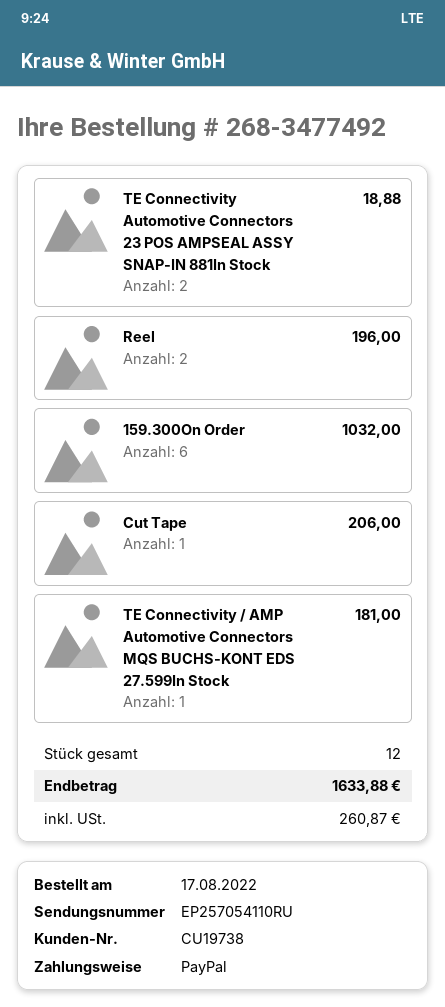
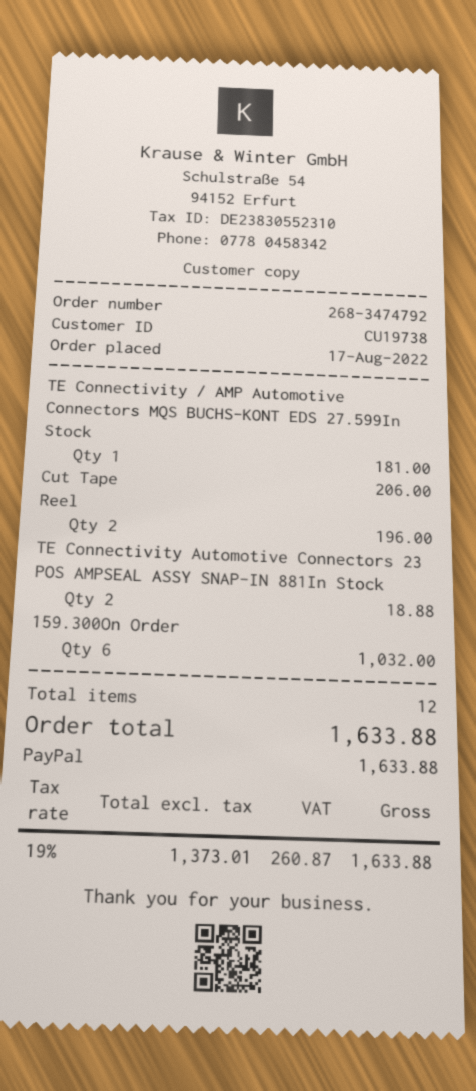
order number: 268-3477492 -> 268-3474792

